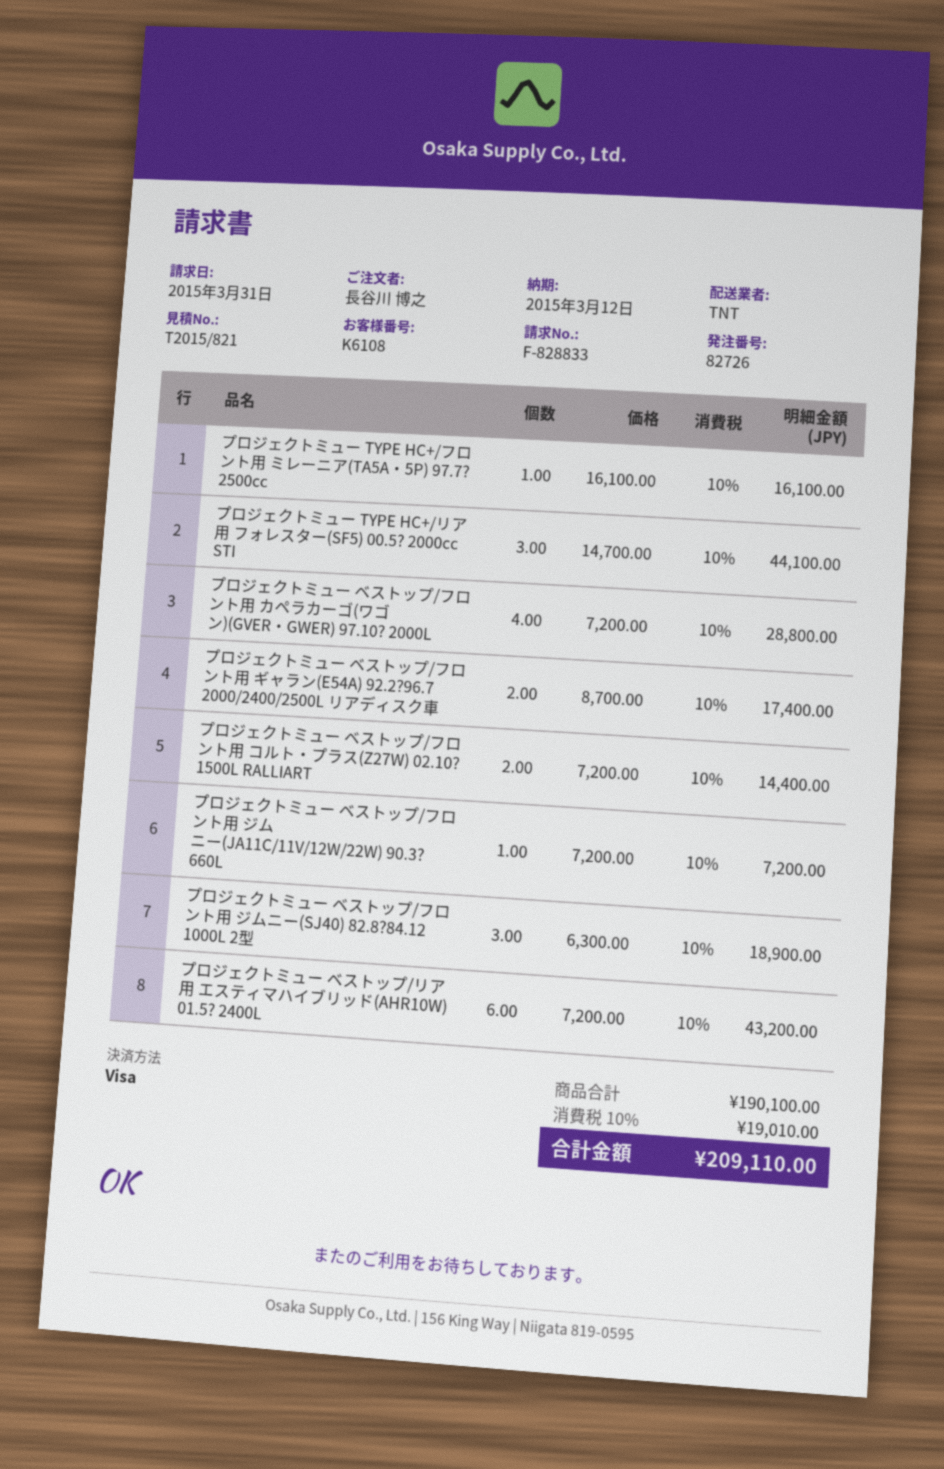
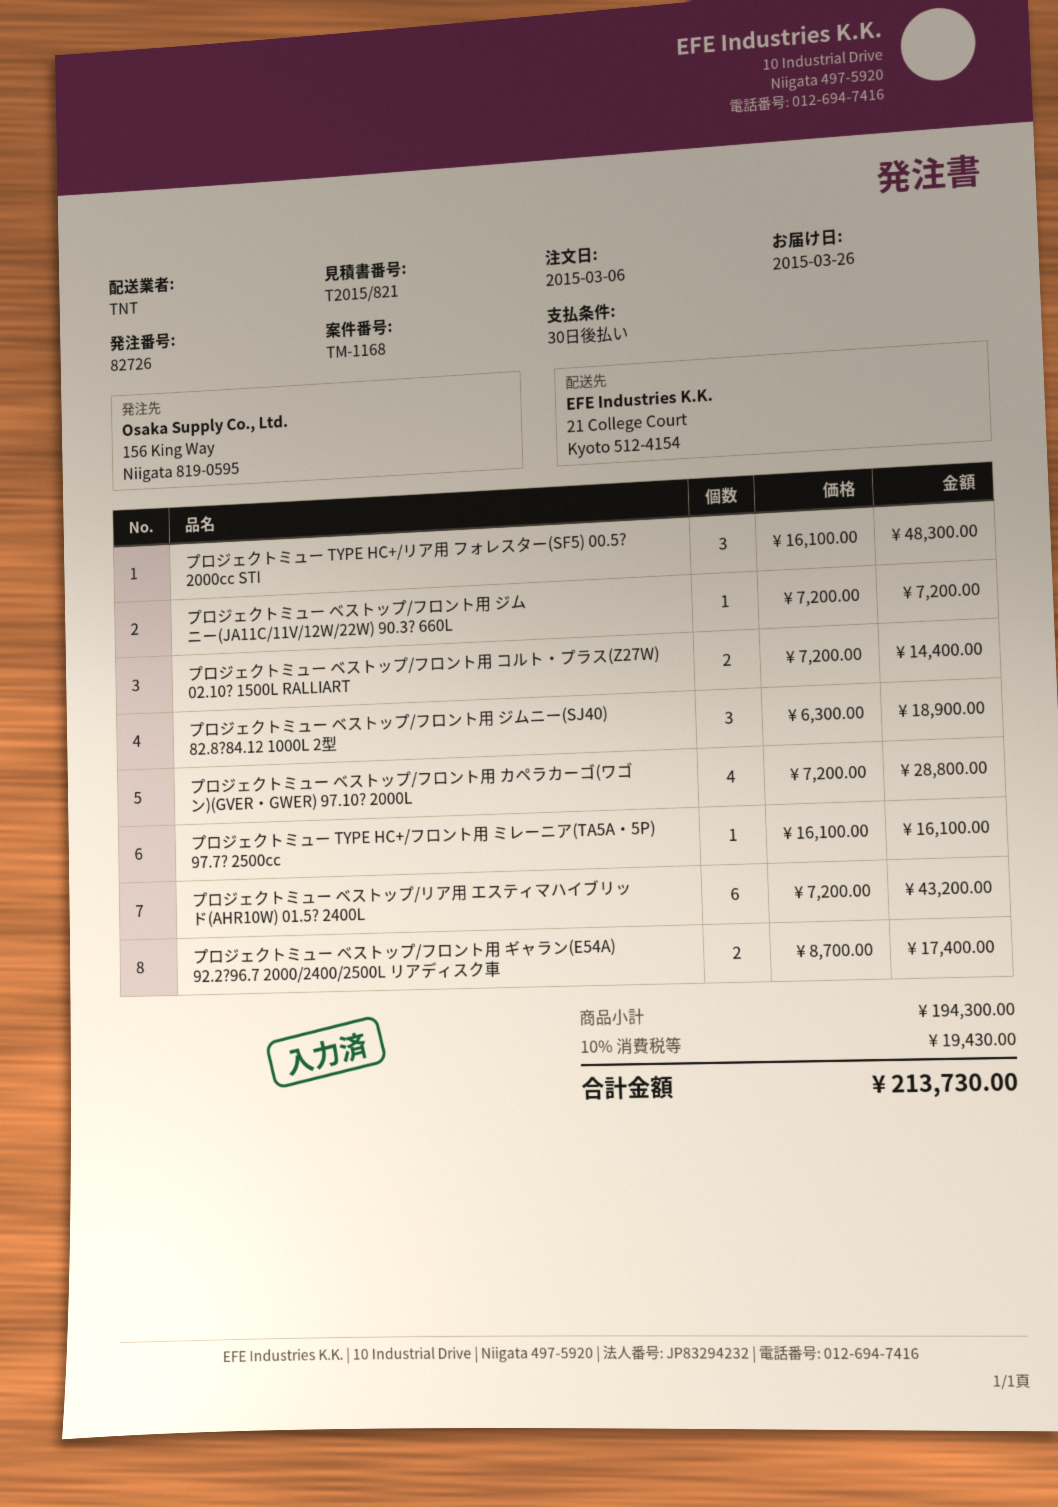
delivery date: 2015-03-12 -> 2015-03-26
プロジェクトミュー TYPE HC+/リア用 フォレスター(SF5) 00.5? 2000cc STI: 3 x 14700.00 = 44100.00 -> 3 x 16100.00 = 48300.00
subtotal: 190100.00 -> 194300.00
tax: 10% = 19010.00 -> 10% = 19430.00
total: 209110.00 -> 213730.00

